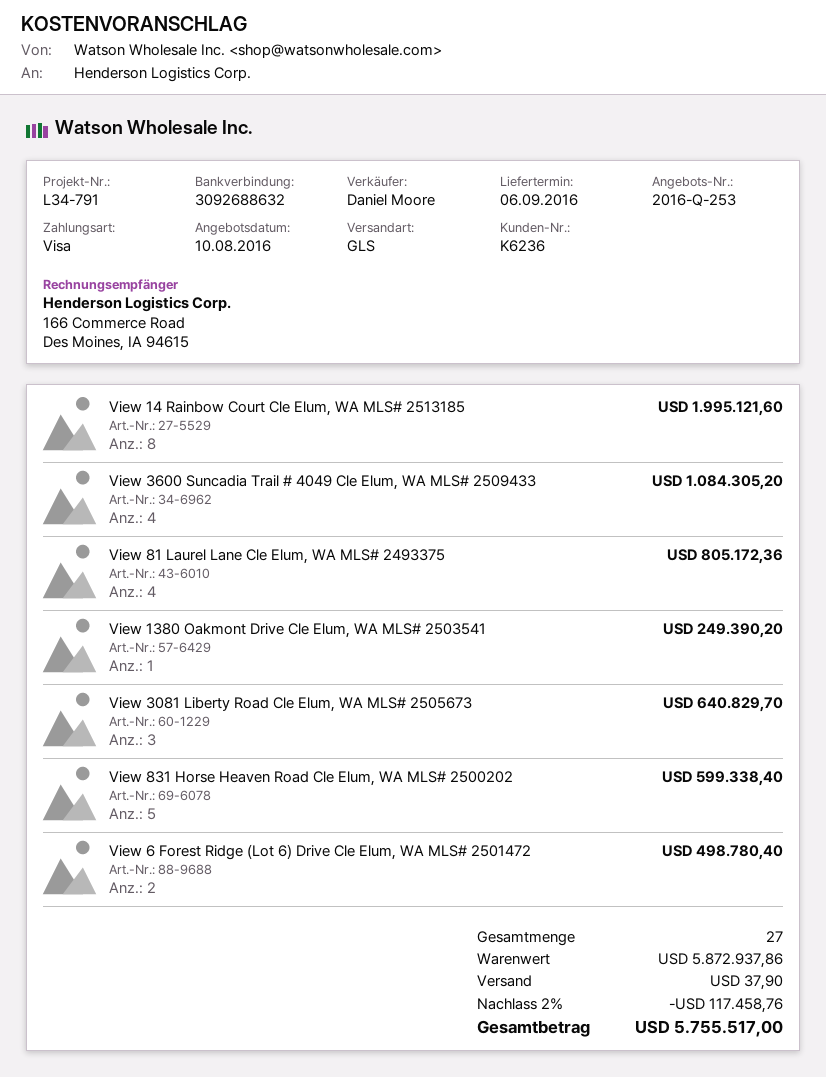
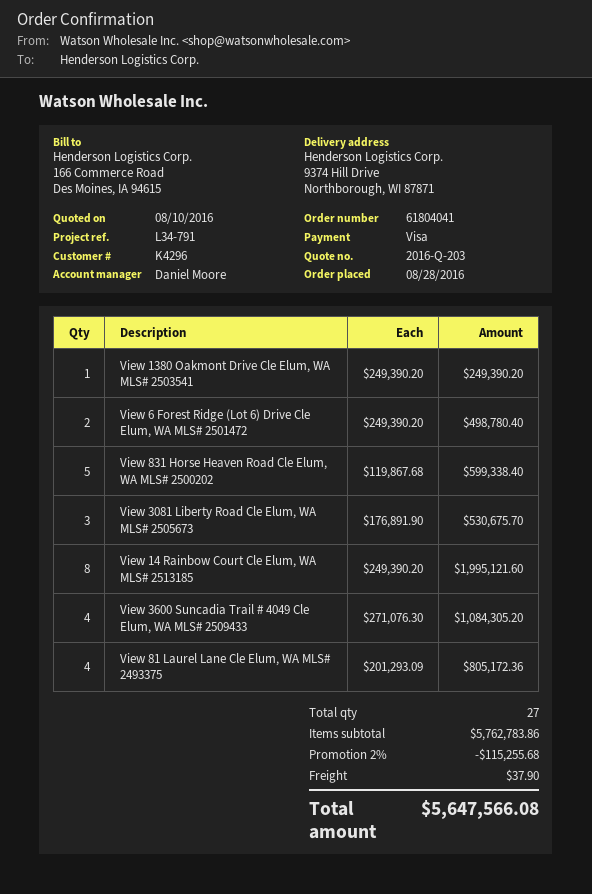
quote number: 2016-Q-253 -> 2016-Q-203
customer number: K6236 -> K4296
View 3081 Liberty Road Cle Elum, WA MLS# 2505673: 3 for 640829.70 -> 3 for 530675.70
subtotal: 5872937.86 -> 5762783.86
discount: 2% = 117458.76 -> 2% = 115255.68
total: 5755517.00 -> 5647566.08

